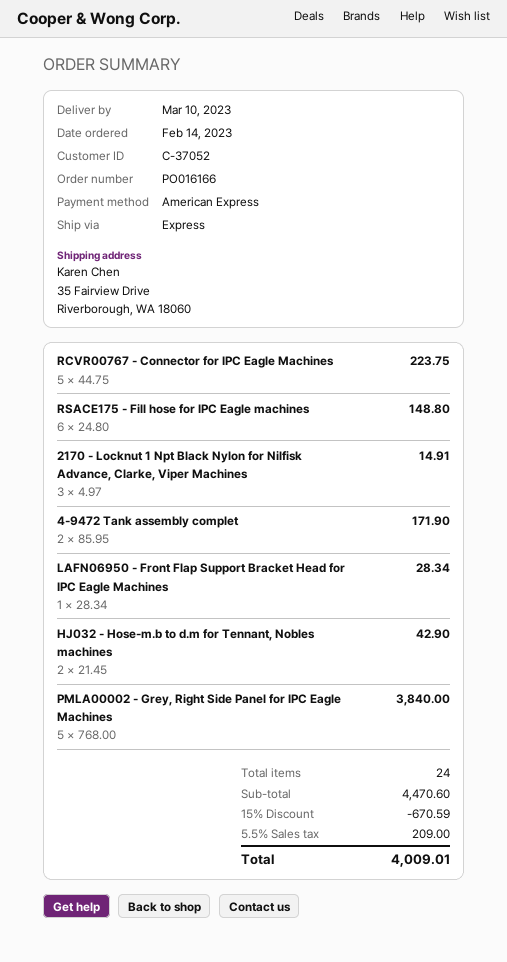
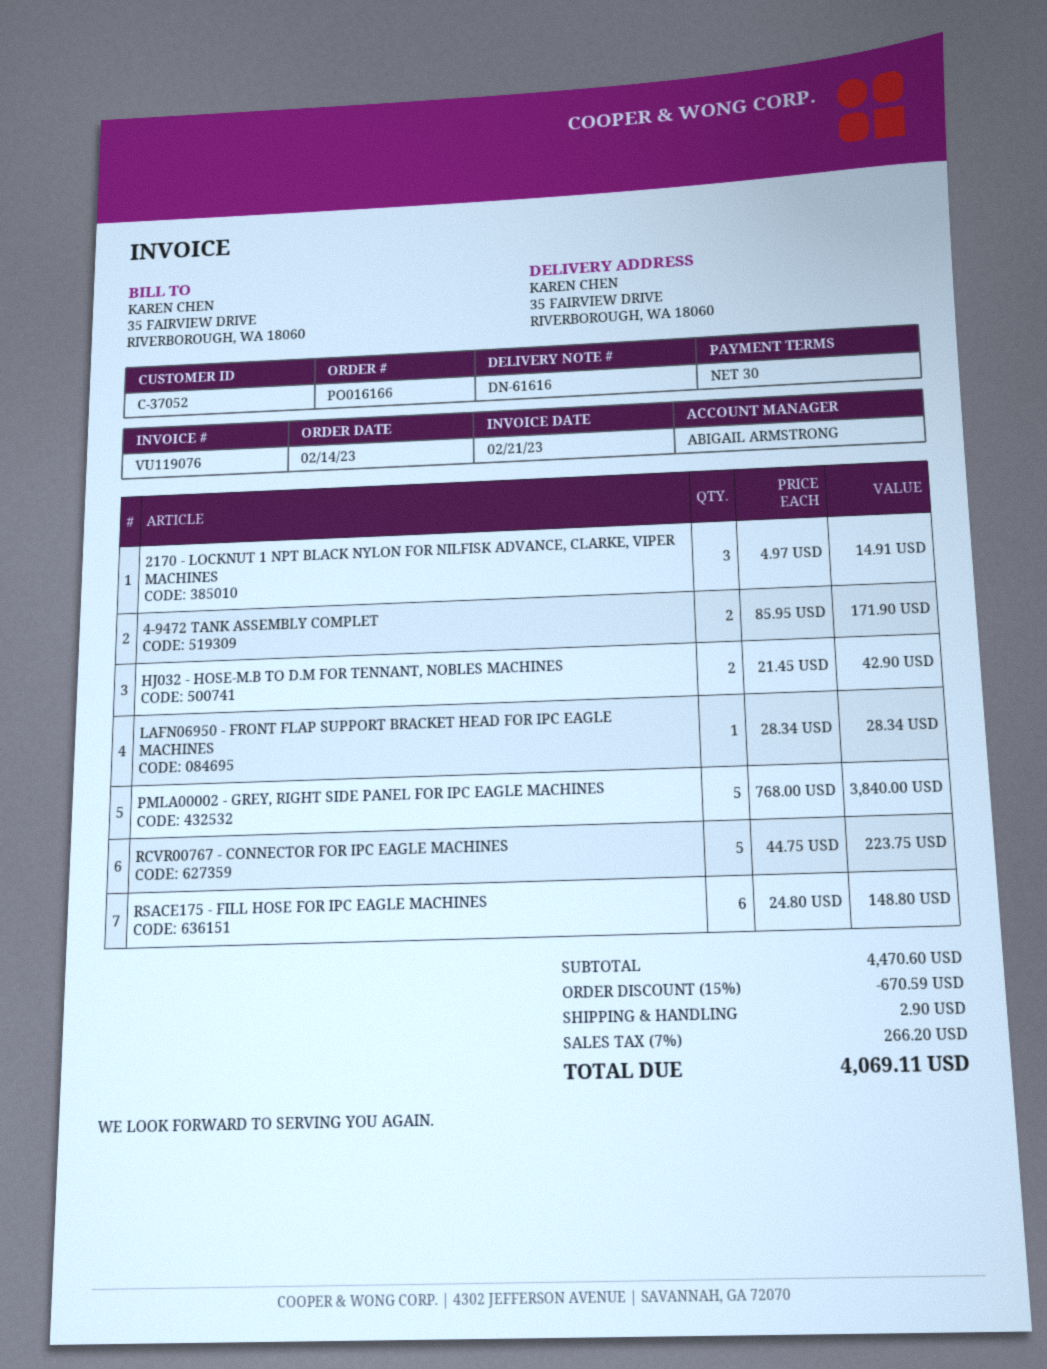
shipping: none -> 2.90
tax: 5.5% = 209.00 -> 7% = 266.20
total: 4009.01 -> 4069.11

